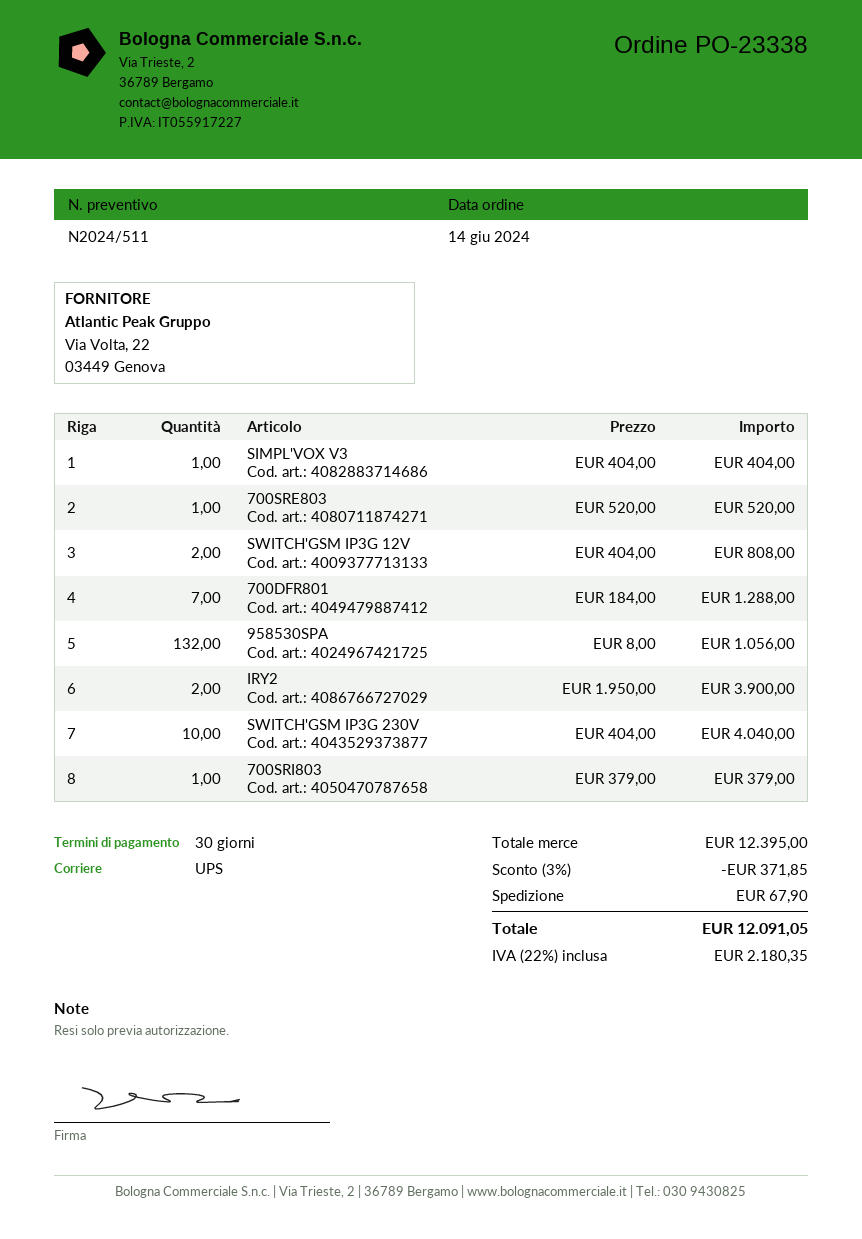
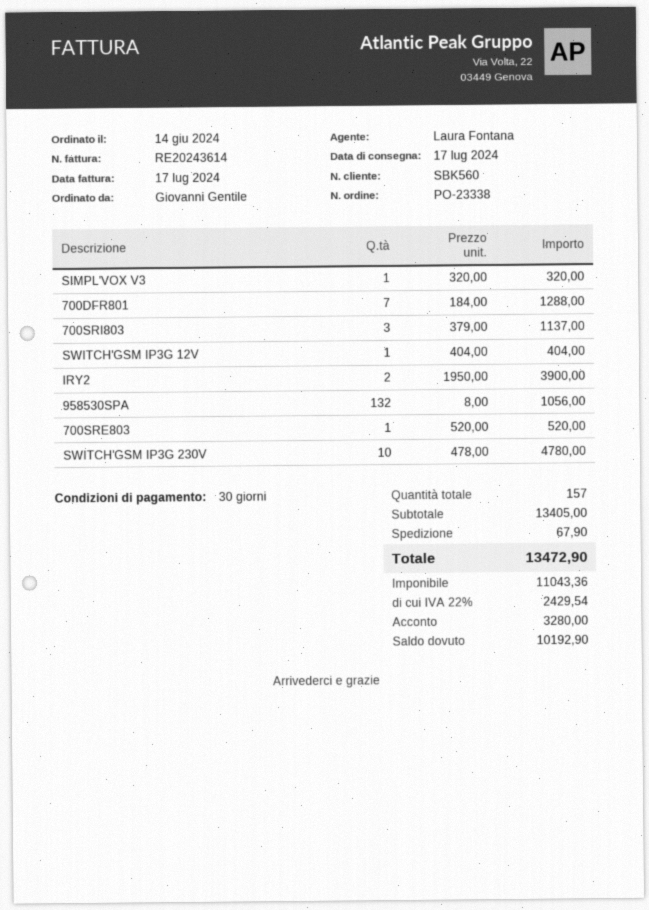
SIMPL'VOX V3: 1 x 404.00 = 404.00 -> 1 x 320.00 = 320.00
SWITCH'GSM IP3G 12V: 2 x 404.00 = 808.00 -> 1 x 404.00 = 404.00
SWITCH'GSM IP3G 230V: 10 x 404.00 = 4040.00 -> 10 x 478.00 = 4780.00
700SRI803: 1 x 379.00 = 379.00 -> 3 x 379.00 = 1137.00
subtotal: 12395.00 -> 13405.00
discount: 3% = 371.85 -> none
tax: 22% = 2180.35 -> 22% = 2429.54
total: 12091.05 -> 13472.90

